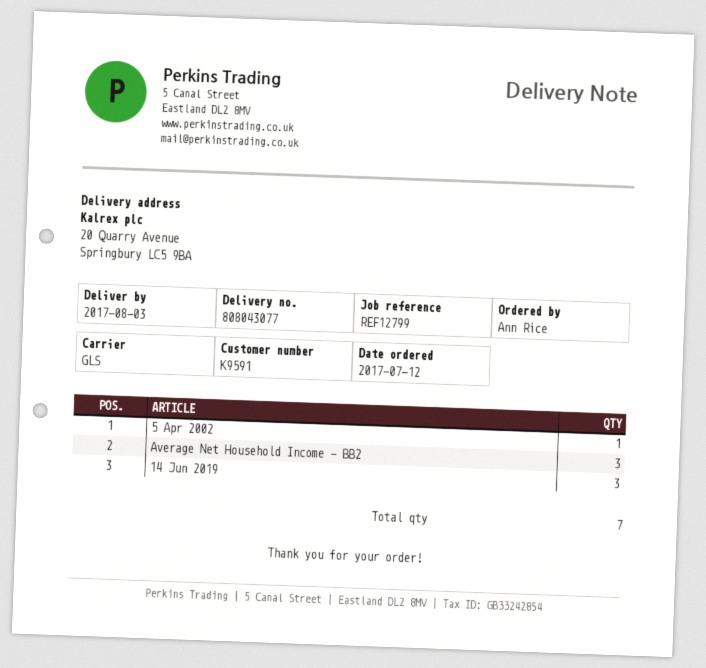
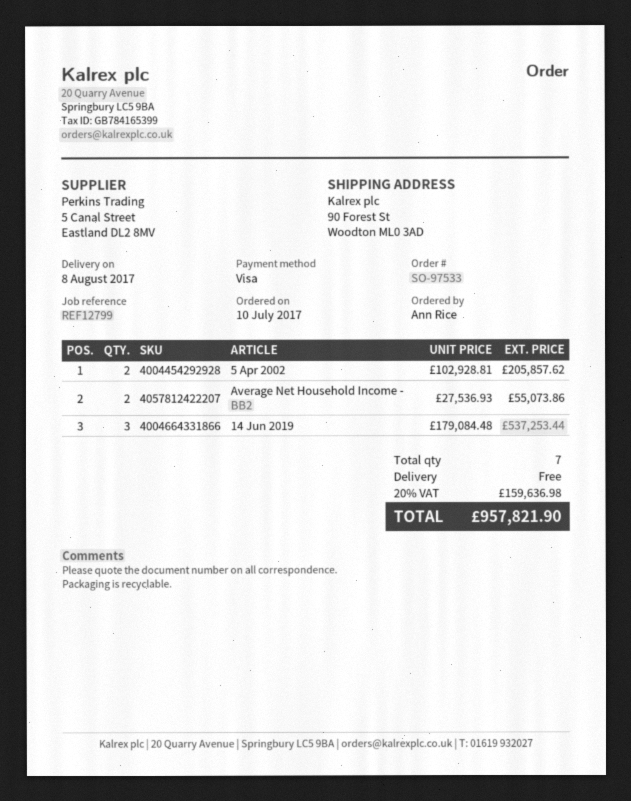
order date: 2017-07-12 -> 2017-07-10
delivery date: 2017-08-03 -> 2017-08-08
ship to: 20 Quarry Avenue, Springbury LC5 9BA -> 90 Forest St, Woodton ML0 3AD
5 Apr 2002: 1 -> 2
Average Net Household Income - BB2: 3 -> 2

